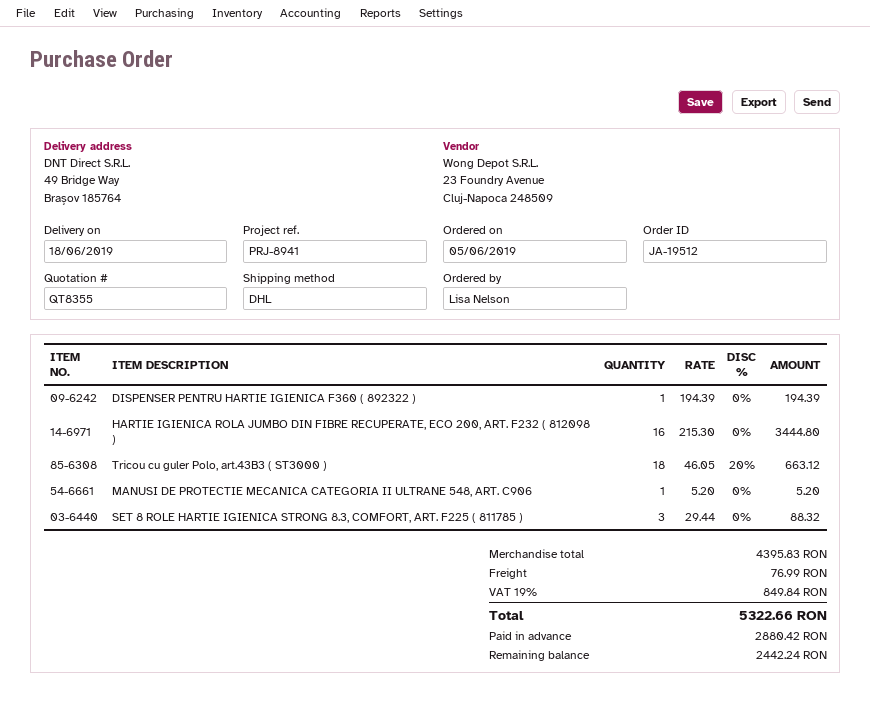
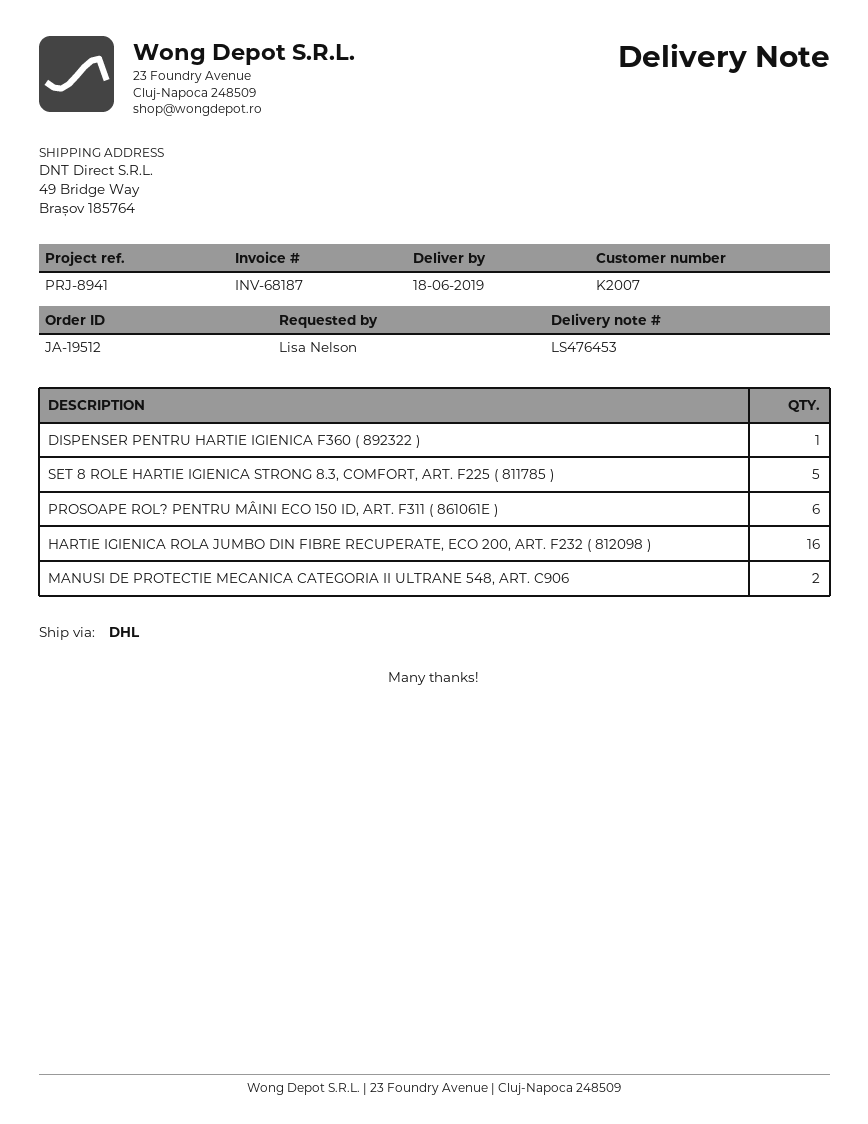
Tricou cu guler Polo, art.43B3 ( ST3000 ): 18 -> none
MANUSI DE PROTECTIE MECANICA CATEGORIA II ULTRANE 548, ART. C906: 1 -> 2
SET 8 ROLE HARTIE IGIENICA STRONG 8.3, COMFORT, ART. F225 ( 811785 ): 3 -> 5
PROSOAPE ROL? PENTRU MÂINI ECO 150 ID, ART. F311 ( 861061E ): none -> 6

